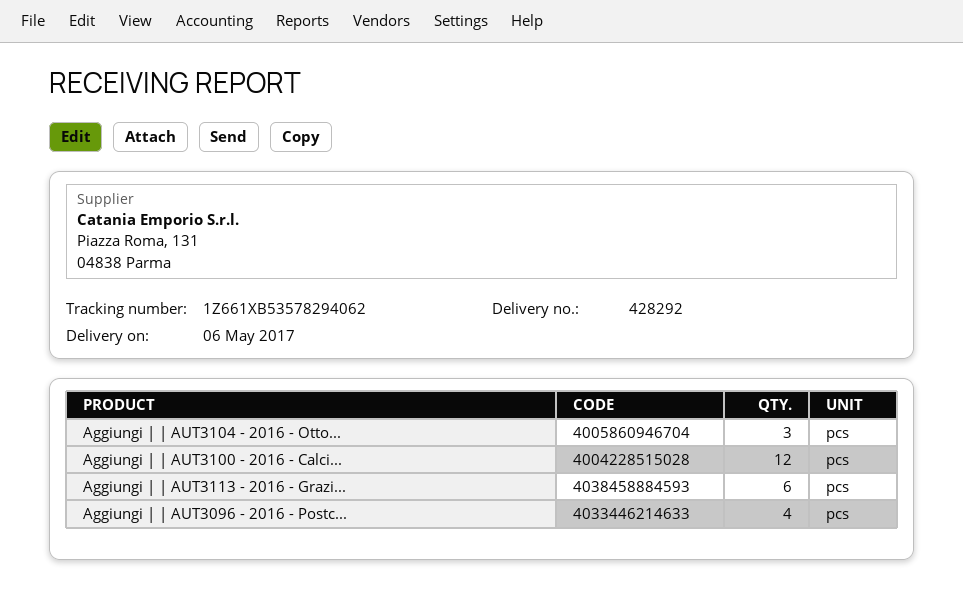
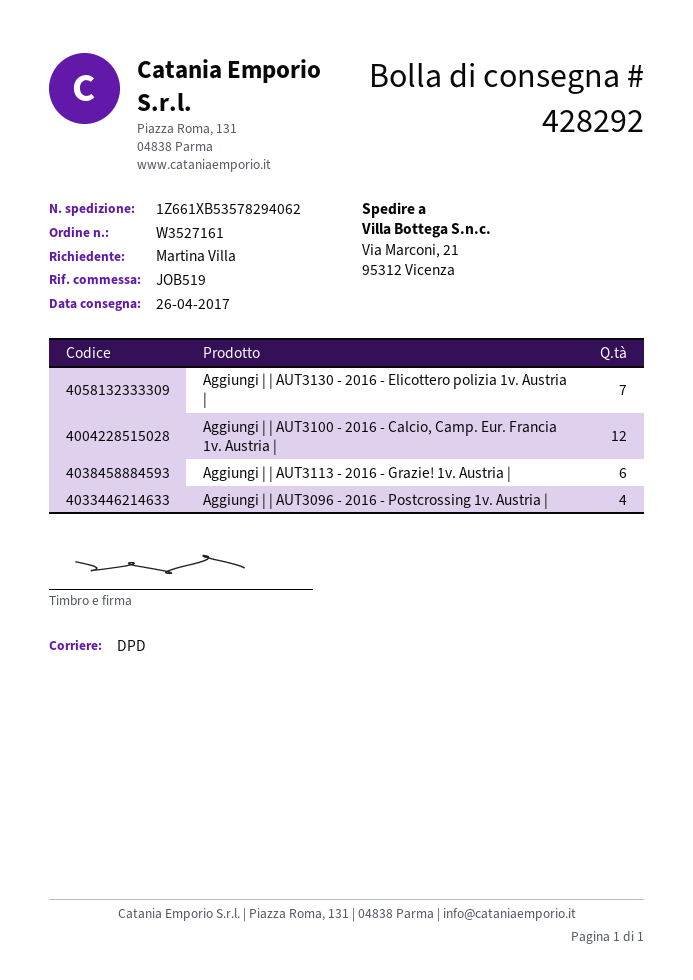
delivery date: 2017-05-06 -> 2017-04-26
Aggiungi | | AUT3104 - 2016 - Otto...: 3 -> none
Aggiungi | | AUT3130 - 2016 - Elicottero polizia 1v. Austria |: none -> 7

